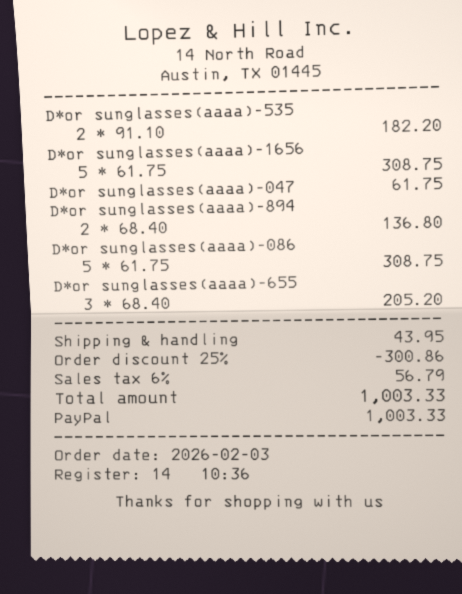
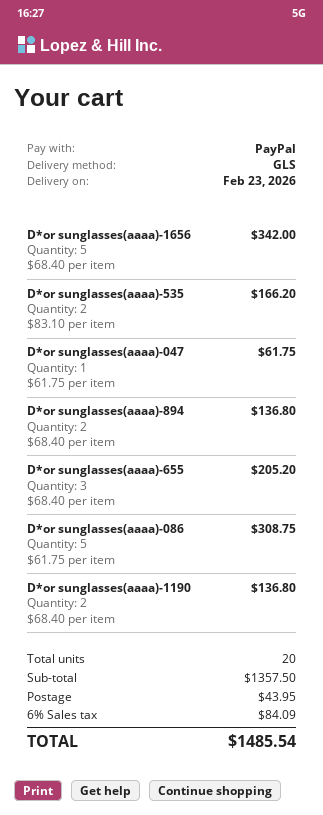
D*or sunglasses(aaaa)-535: 2 x 91.10 = 182.20 -> 2 x 83.10 = 166.20
D*or sunglasses(aaaa)-1656: 5 x 61.75 = 308.75 -> 5 x 68.40 = 342.00
D*or sunglasses(aaaa)-1190: none -> 2 x 68.40 = 136.80
discount: 25% = 300.86 -> none
tax: 6% = 56.79 -> 6% = 84.09
total: 1003.33 -> 1485.54

